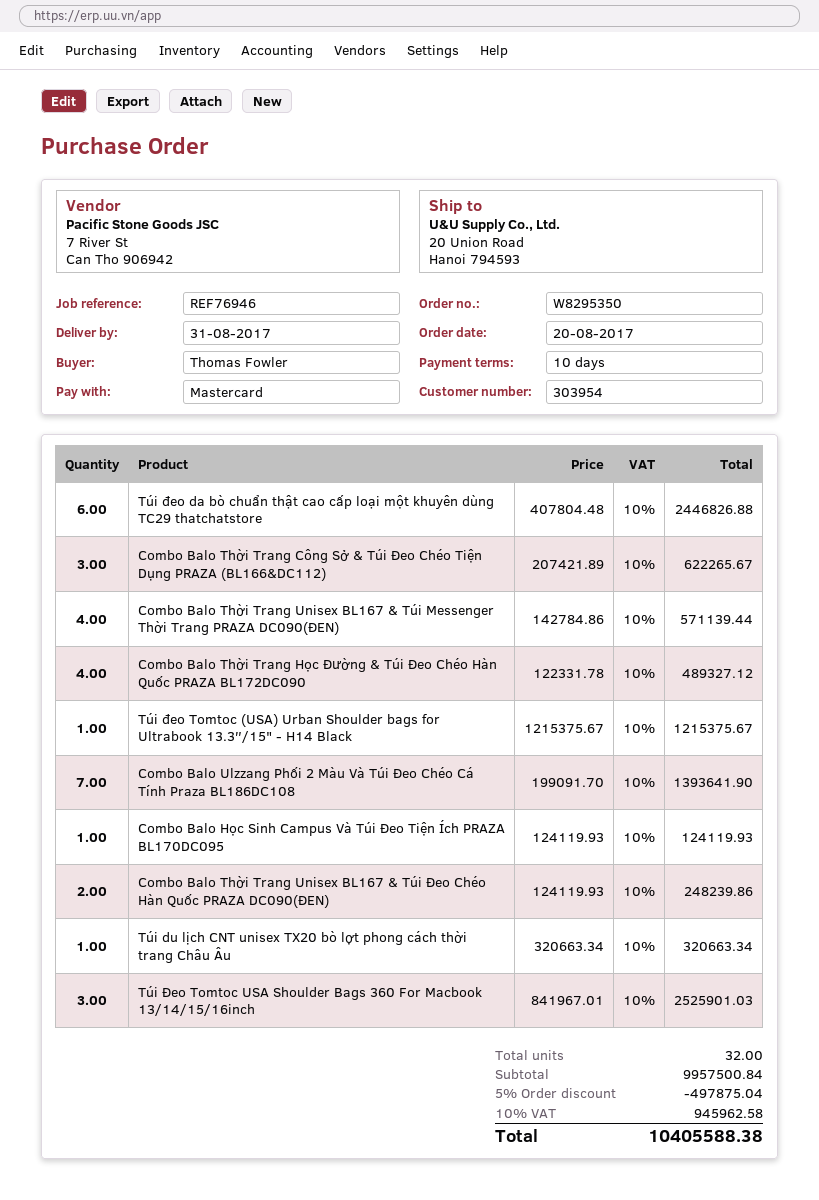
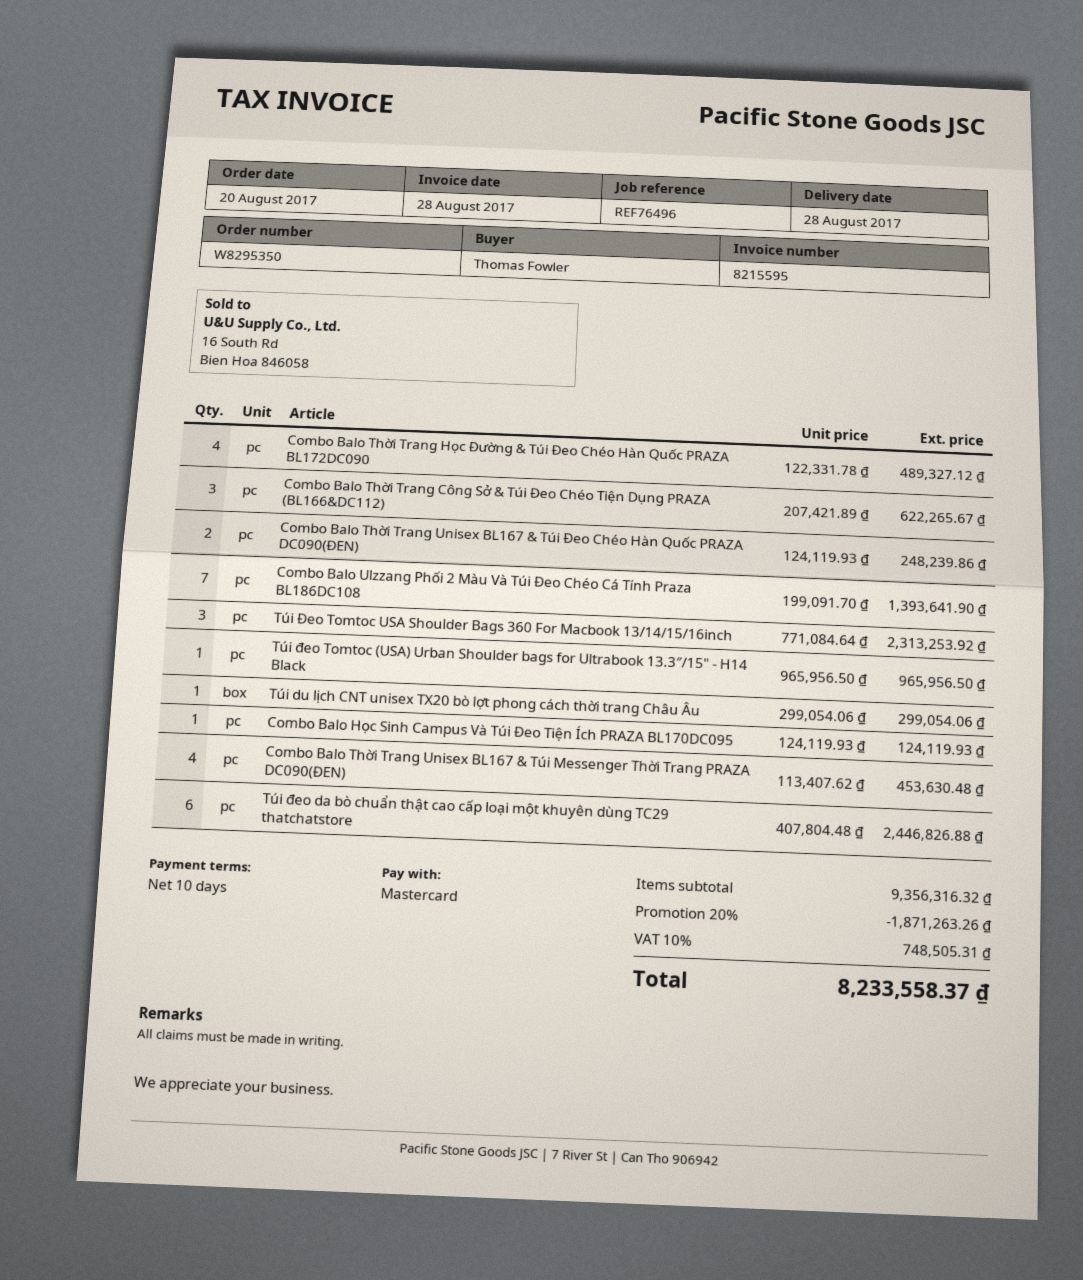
delivery date: 2017-08-31 -> 2017-08-28
reference: REF76946 -> REF76496
Combo Balo Thời Trang Unisex BL167 & Túi Messenger Thời Trang PRAZA DC090(ĐEN): 4 x 142784.86 = 571139.44 -> 4 x 113407.62 = 453630.48
Túi đeo Tomtoc (USA) Urban Shoulder bags for Ultrabook 13.3″/15" - H14 Black: 1 x 1215375.67 = 1215375.67 -> 1 x 965956.50 = 965956.50
Túi du lịch CNT unisex TX20 bò lợt phong cách thời trang Châu Âu: 1 x 320663.34 = 320663.34 -> 1 x 299054.06 = 299054.06
Túi Đeo Tomtoc USA Shoulder Bags 360 For Macbook 13/14/15/16inch: 3 x 841967.01 = 2525901.03 -> 3 x 771084.64 = 2313253.92
subtotal: 9957500.84 -> 9356316.32
discount: 5% = 497875.04 -> 20% = 1871263.26
tax: 10% = 945962.58 -> 10% = 748505.31
total: 10405588.38 -> 8233558.37

